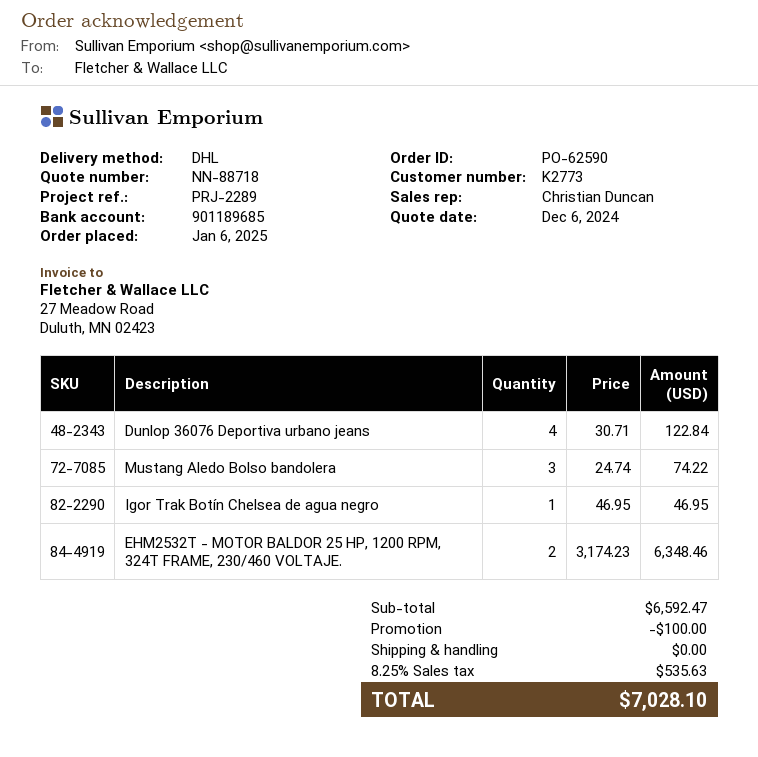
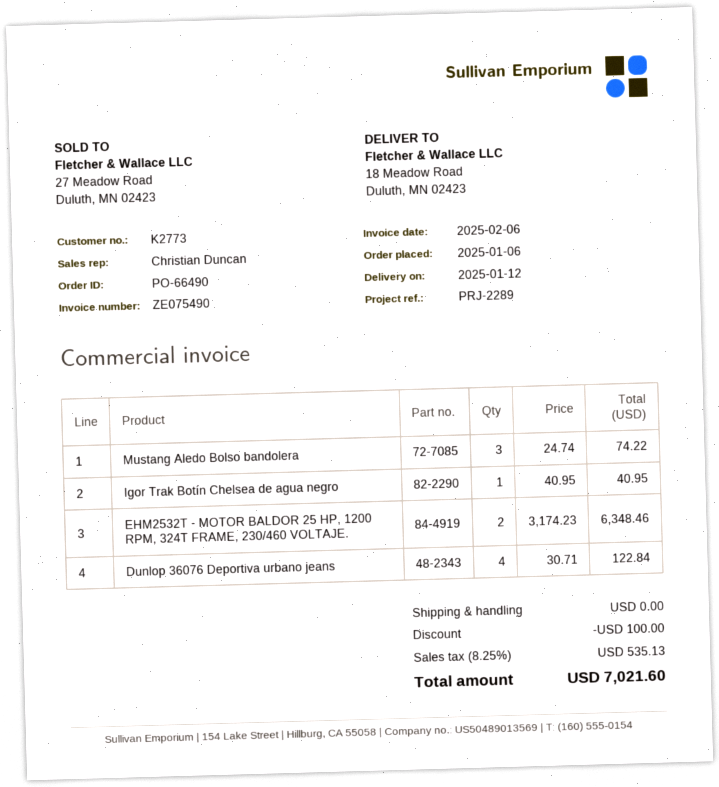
order number: PO-62590 -> PO-66490
Igor Trak Botín Chelsea de agua negro: 1 x 46.95 = 46.95 -> 1 x 40.95 = 40.95
tax: 8.25% = 535.63 -> 8.25% = 535.13
total: 7028.10 -> 7021.60

